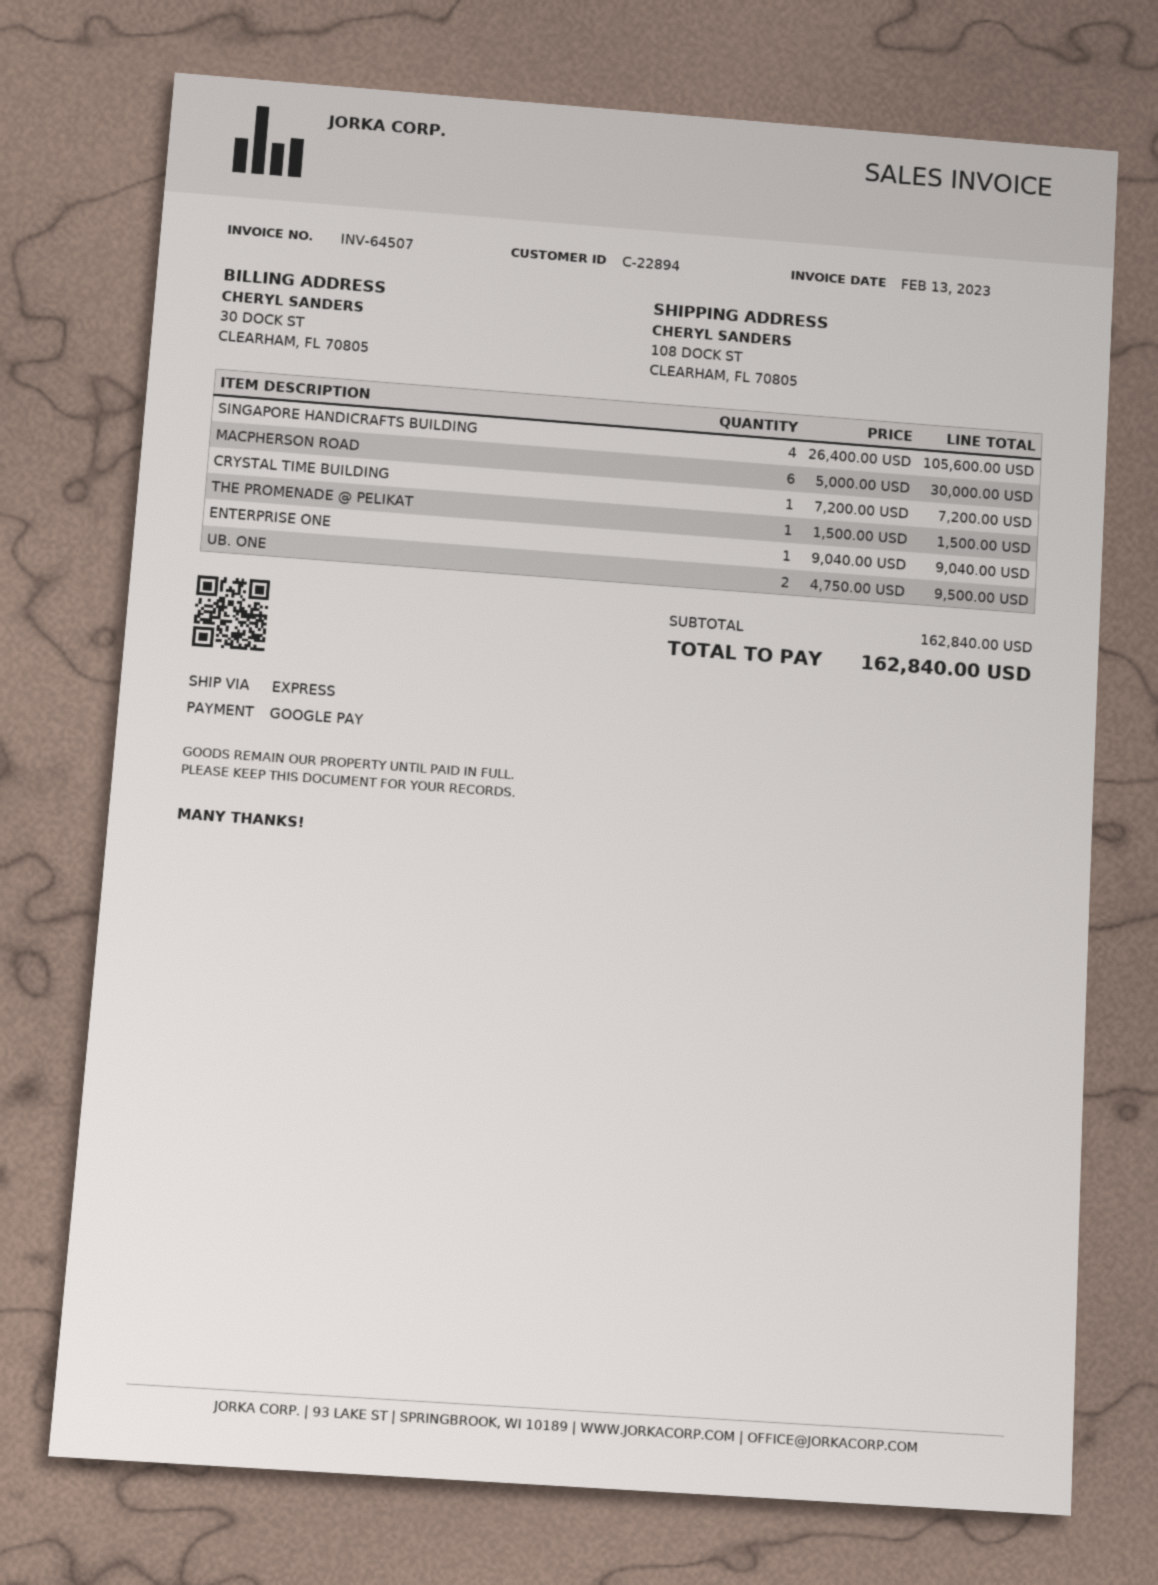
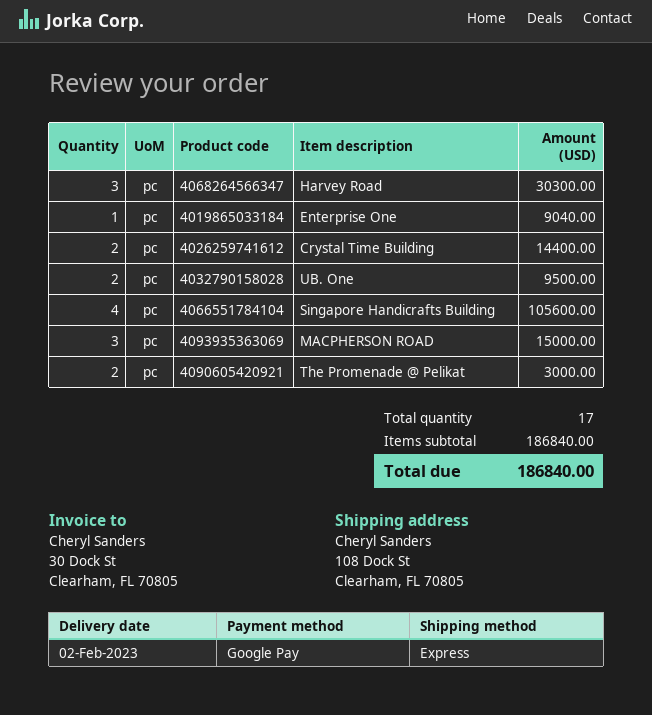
MACPHERSON ROAD: 6 for 30000.00 -> 3 for 15000.00
CRYSTAL TIME BUILDING: 1 for 7200.00 -> 2 for 14400.00
THE PROMENADE @ PELIKAT: 1 for 1500.00 -> 2 for 3000.00
Harvey Road: none -> 3 for 30300.00
subtotal: 162840.00 -> 186840.00
total: 162840.00 -> 186840.00

